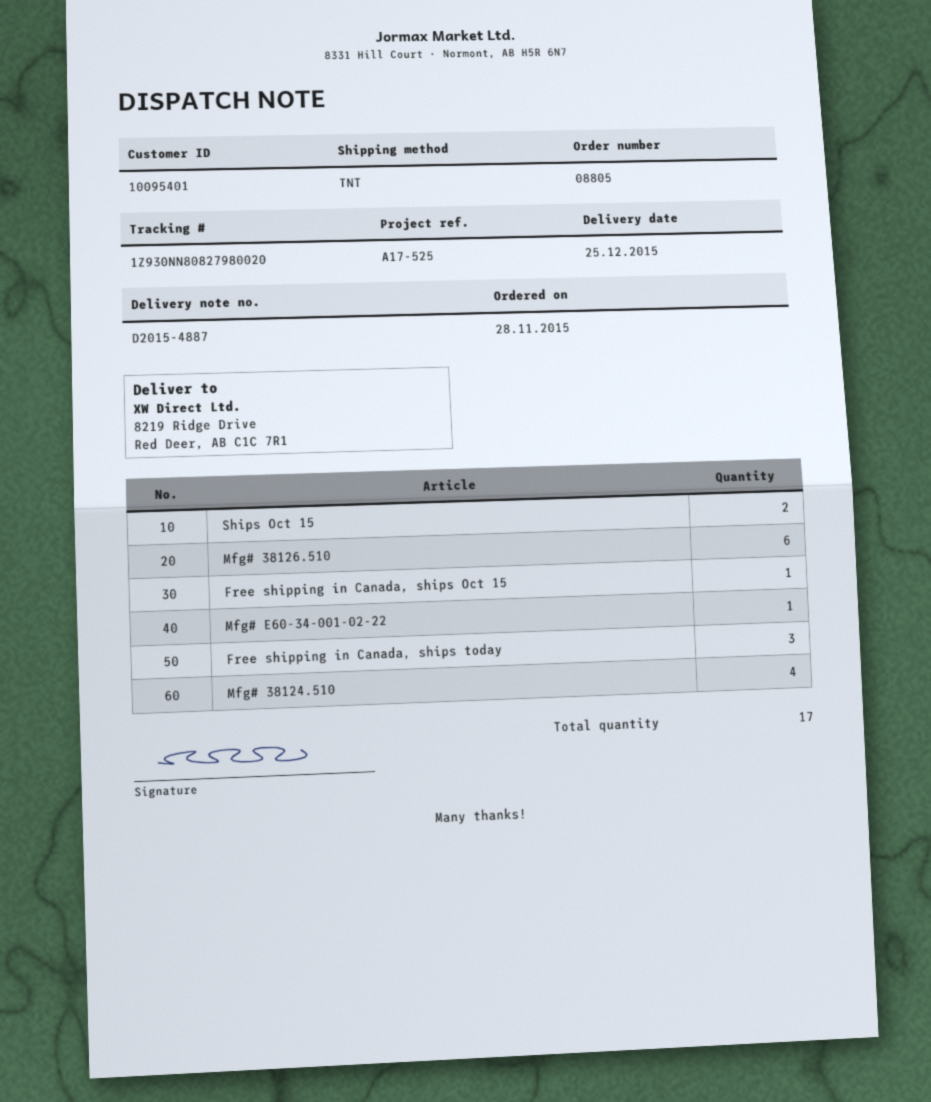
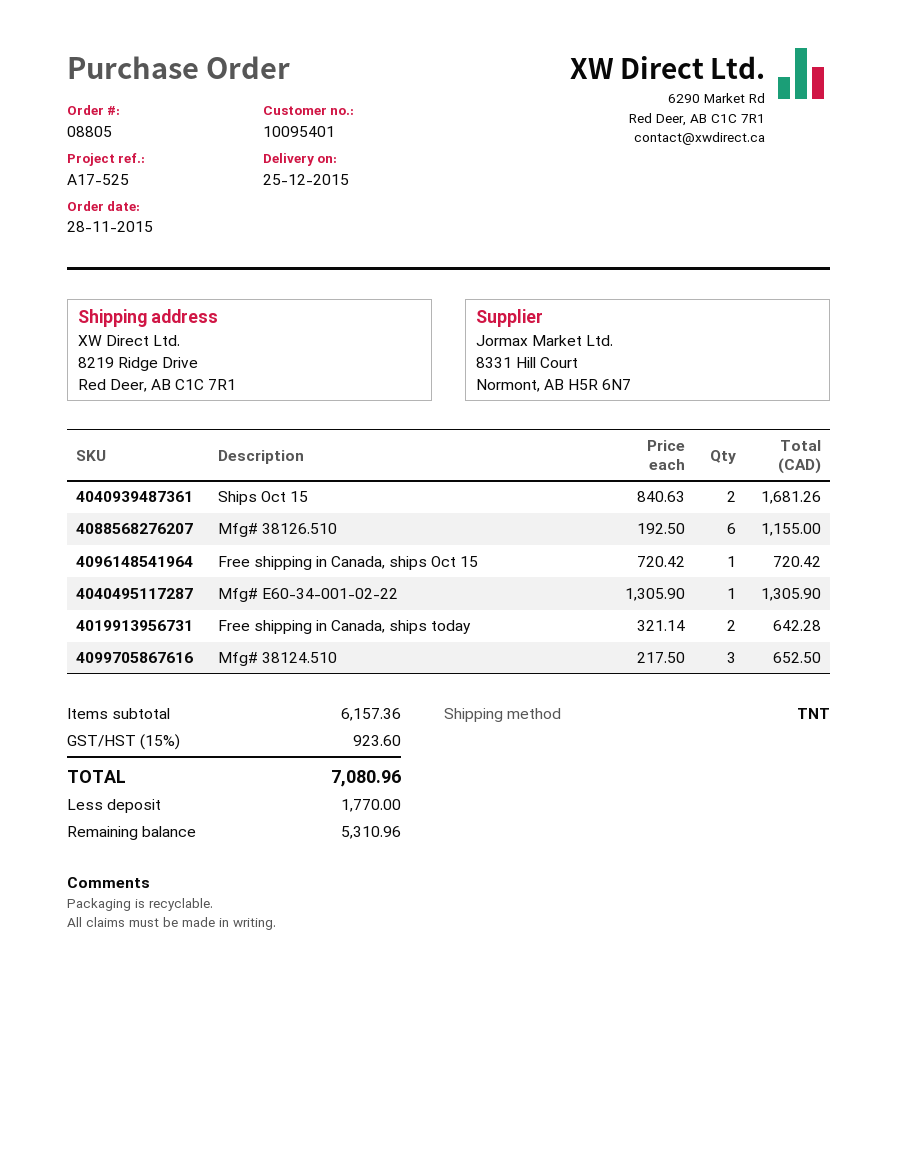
Free shipping in Canada, ships today: 3 -> 2
Mfg# 38124.510: 4 -> 3

